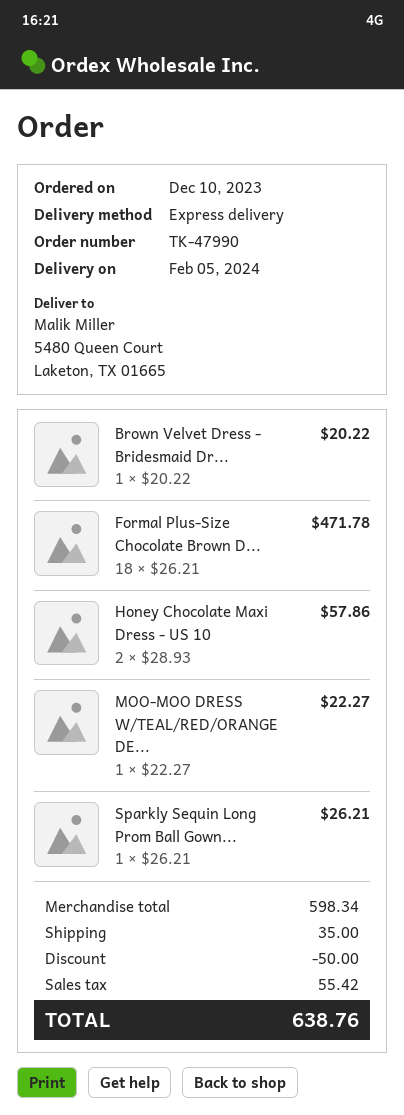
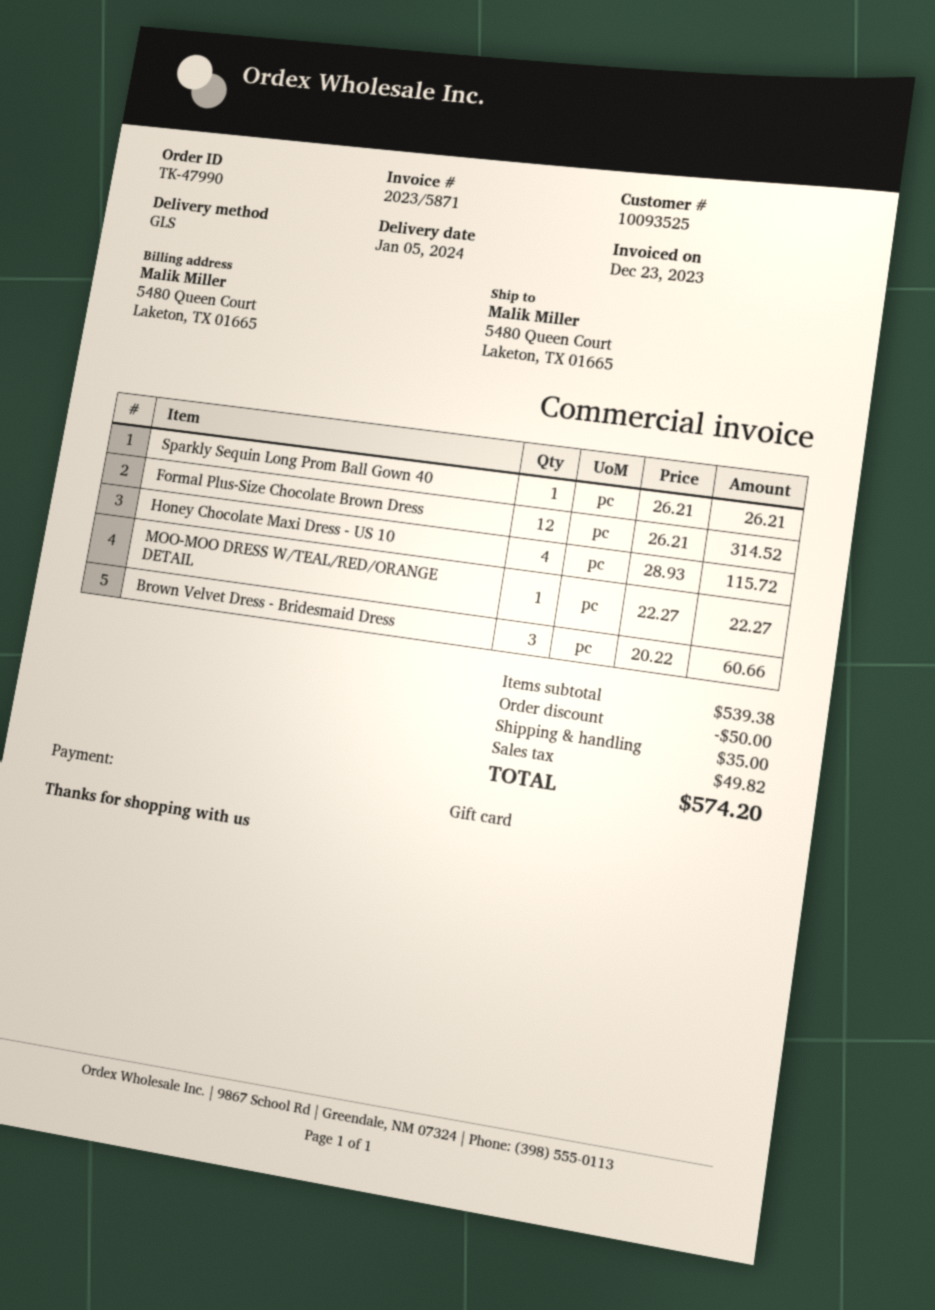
delivery date: 2024-02-05 -> 2024-01-05
shipping method: express -> GLS
Brown Velvet Dress - Bridesmaid Dr...: 1 x 20.22 = 20.22 -> 3 x 20.22 = 60.66
Formal Plus-Size Chocolate Brown D...: 18 x 26.21 = 471.78 -> 12 x 26.21 = 314.52
Honey Chocolate Maxi Dress - US 10: 2 x 28.93 = 57.86 -> 4 x 28.93 = 115.72
subtotal: 598.34 -> 539.38
tax: 55.42 -> 49.82
total: 638.76 -> 574.20

